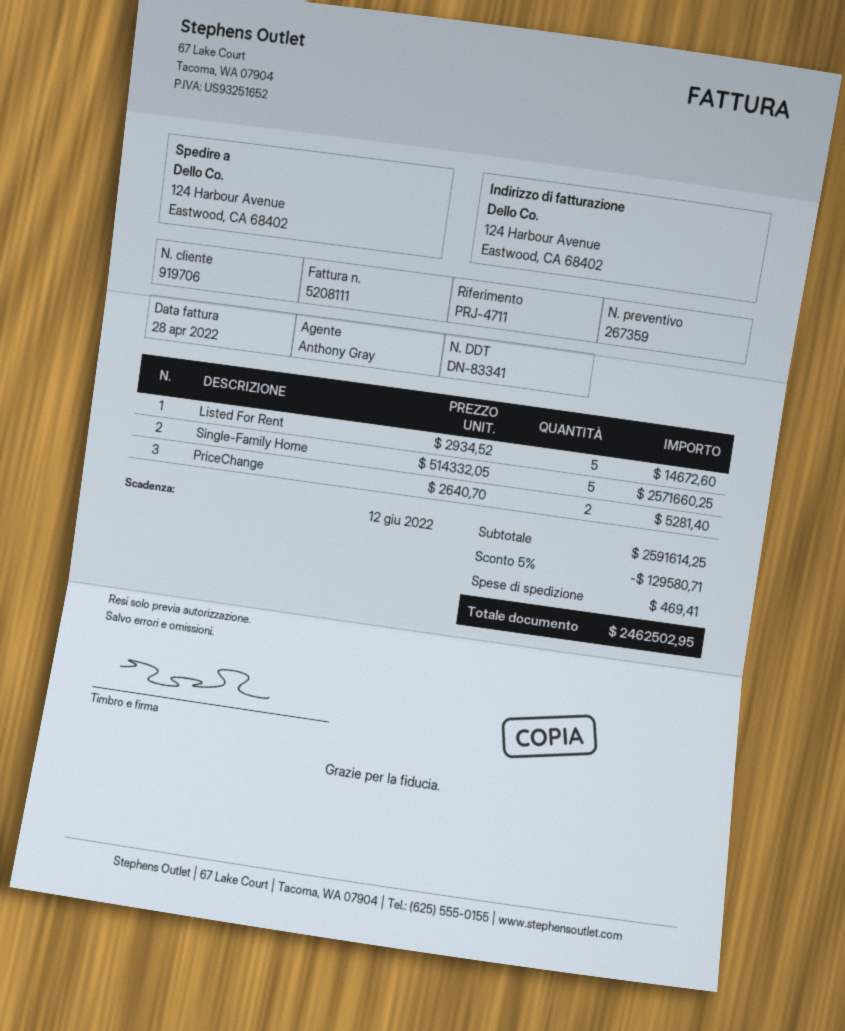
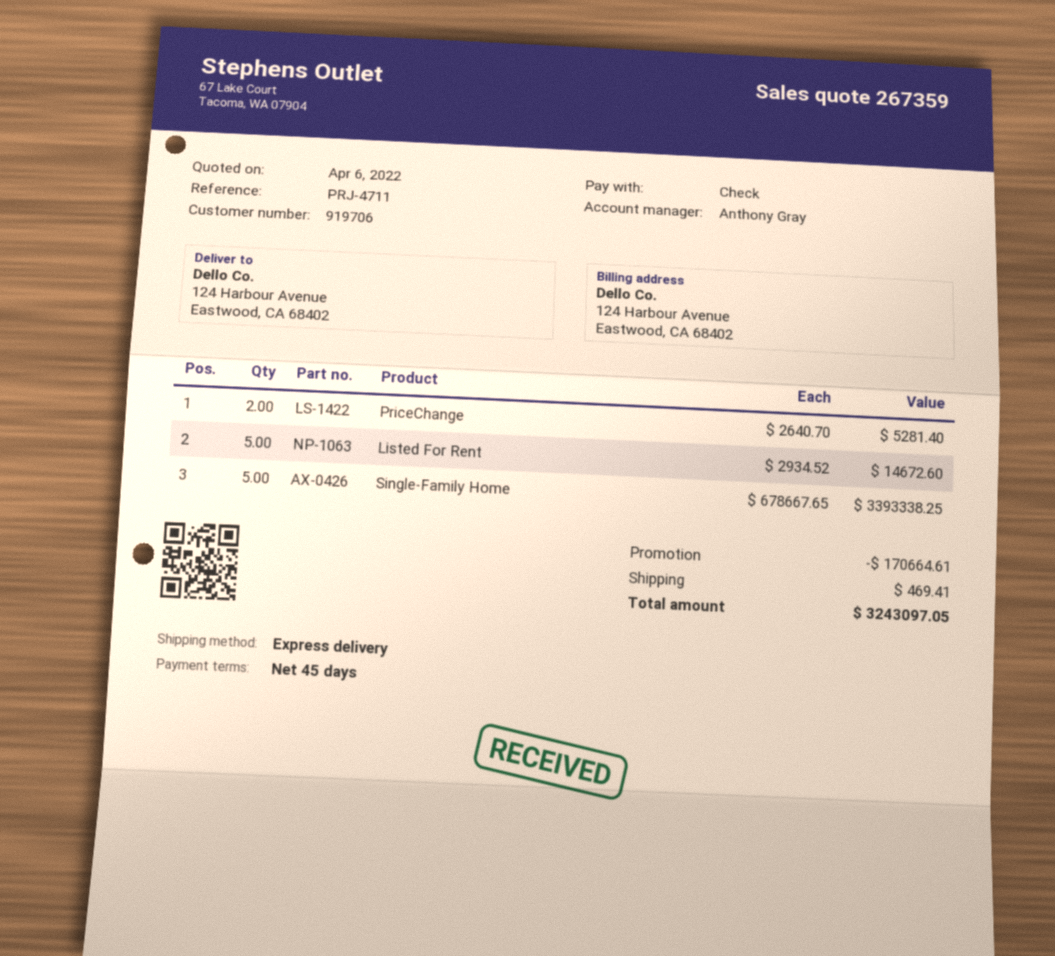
Single-Family Home: 5 x 514332.05 = 2571660.25 -> 5 x 678667.65 = 3393338.25
discount: 129580.71 -> 170664.61
total: 2462502.95 -> 3243097.05

